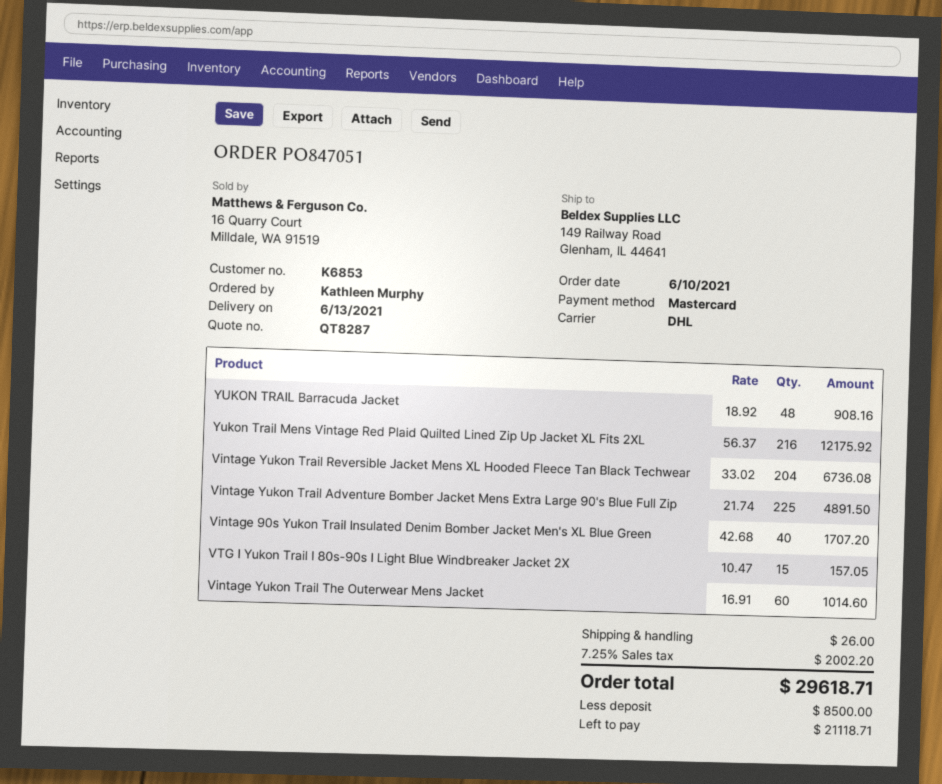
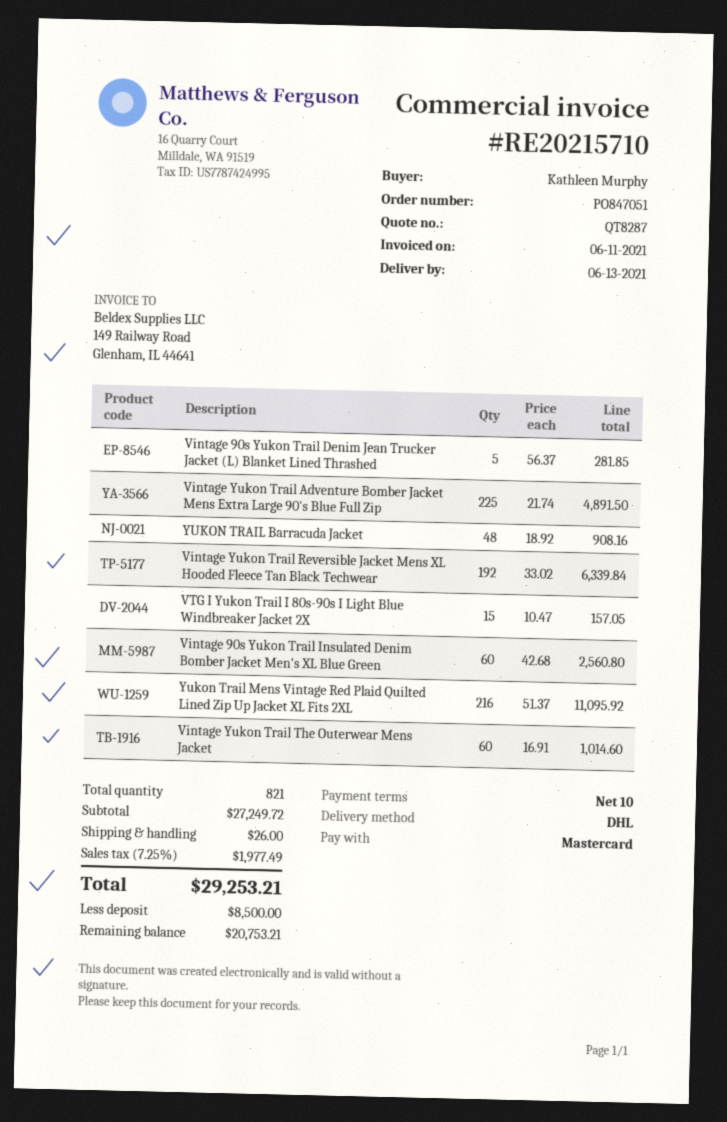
Yukon Trail Mens Vintage Red Plaid Quilted Lined Zip Up Jacket XL Fits 2XL: 216 x 56.37 = 12175.92 -> 216 x 51.37 = 11095.92
Vintage Yukon Trail Reversible Jacket Mens XL Hooded Fleece Tan Black Techwear: 204 x 33.02 = 6736.08 -> 192 x 33.02 = 6339.84
Vintage 90s Yukon Trail Insulated Denim Bomber Jacket Men's XL Blue Green: 40 x 42.68 = 1707.20 -> 60 x 42.68 = 2560.80
Vintage 90s Yukon Trail Denim Jean Trucker Jacket (L) Blanket Lined Thrashed: none -> 5 x 56.37 = 281.85
tax: 7.25% = 2002.20 -> 7.25% = 1977.49
total: 29618.71 -> 29253.21
balance: 21118.71 -> 20753.21

